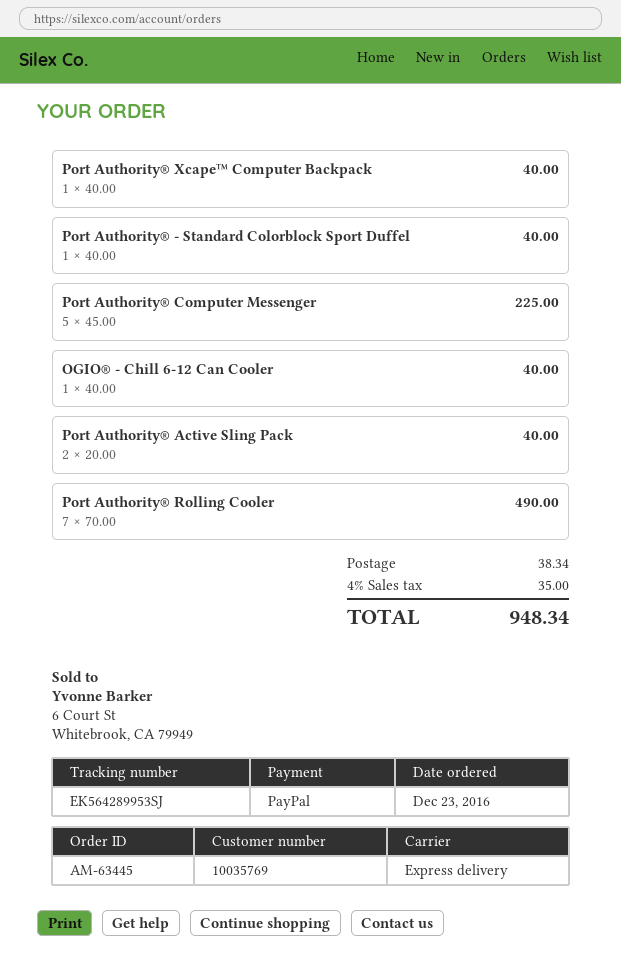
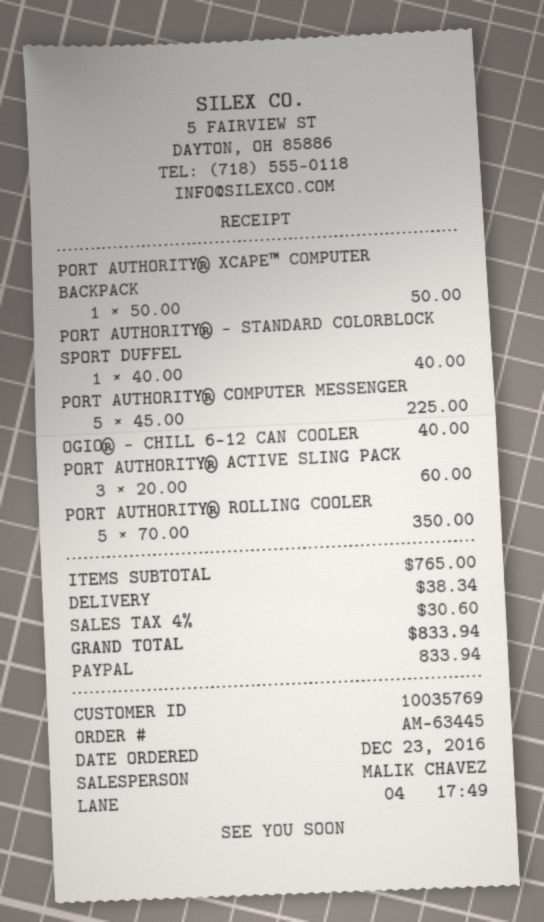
Port Authority® Xcape™ Computer Backpack: 1 x 40.00 = 40.00 -> 1 x 50.00 = 50.00
Port Authority® Active Sling Pack: 2 x 20.00 = 40.00 -> 3 x 20.00 = 60.00
Port Authority® Rolling Cooler: 7 x 70.00 = 490.00 -> 5 x 70.00 = 350.00
tax: 4% = 35.00 -> 4% = 30.60
total: 948.34 -> 833.94

